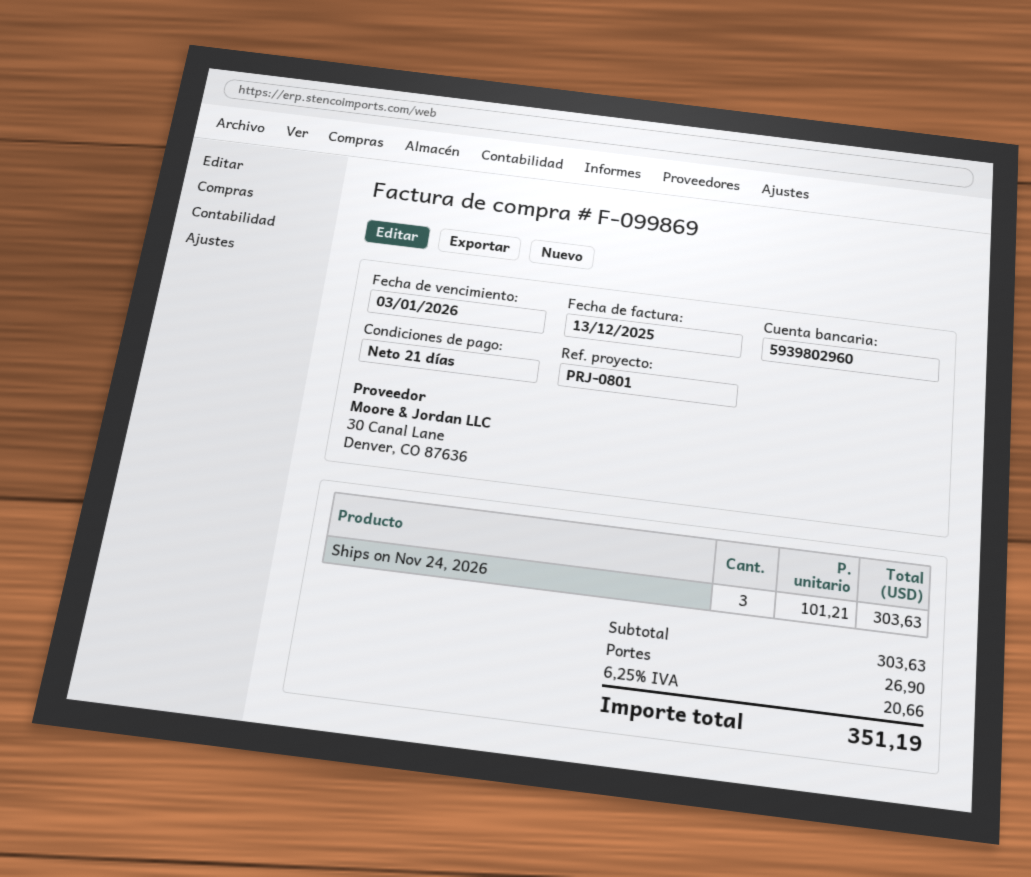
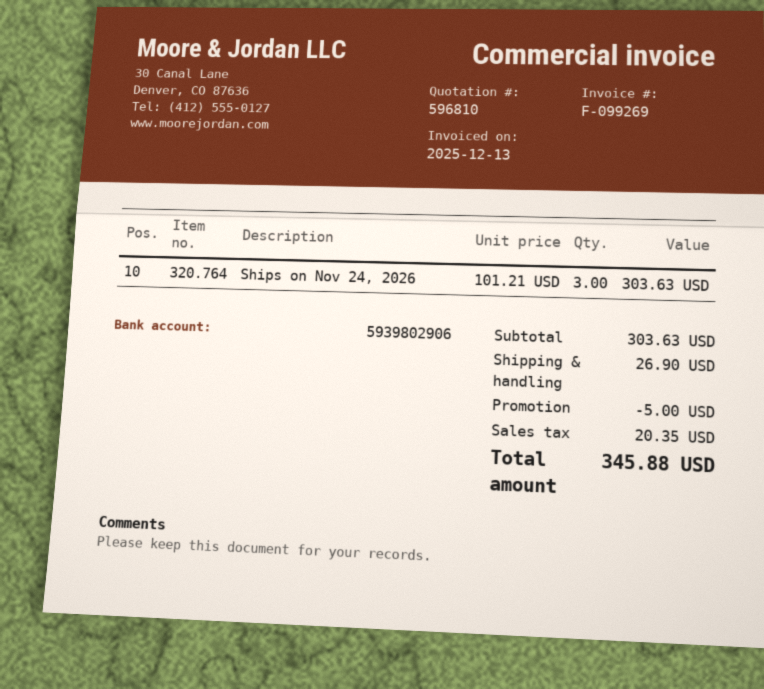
invoice number: F-099869 -> F-099269
bank account: 5939802960 -> 5939802906
discount: none -> 5.00
tax: 20.66 -> 20.35
total: 351.19 -> 345.88

